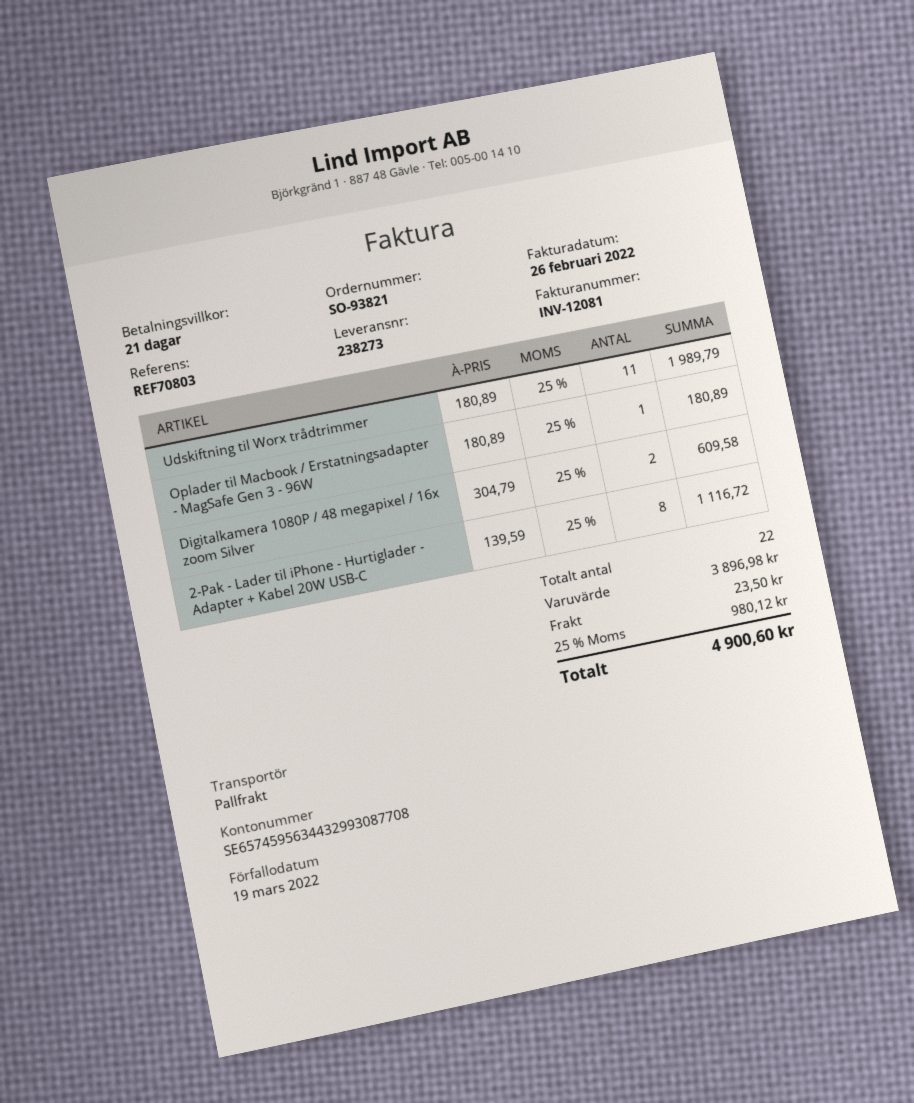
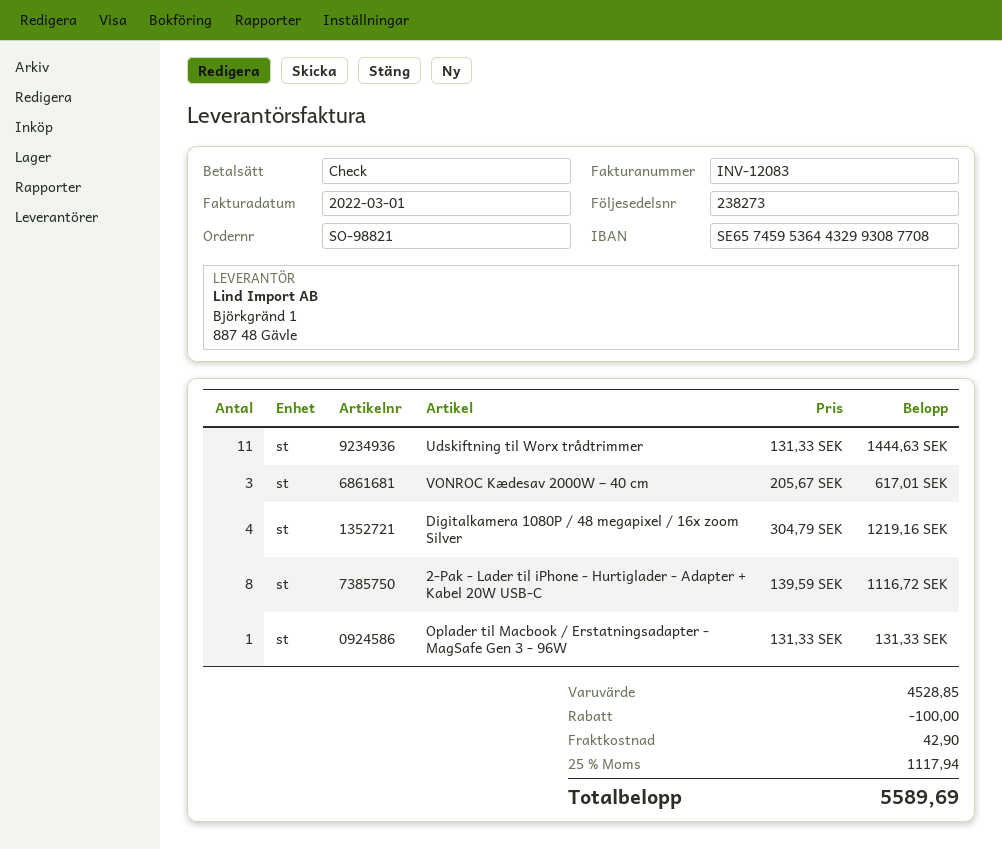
order number: SO-93821 -> SO-98821
invoice number: INV-12081 -> INV-12083
invoice date: 2022-02-26 -> 2022-03-01
bank account: SE6574595634432993087708 -> SE6574595364432993087708
Udskiftning til Worx trådtrimmer: 11 x 180.89 = 1989.79 -> 11 x 131.33 = 1444.63
Oplader til Macbook / Erstatningsadapter - MagSafe Gen 3 - 96W: 1 x 180.89 = 180.89 -> 1 x 131.33 = 131.33
Digitalkamera 1080P / 48 megapixel / 16x zoom Silver: 2 x 304.79 = 609.58 -> 4 x 304.79 = 1219.16
VONROC Kædesav 2000W – 40 cm: none -> 3 x 205.67 = 617.01
subtotal: 3896.98 -> 4528.85
discount: none -> 100.00
shipping: 23.50 -> 42.90
tax: 25% = 980.12 -> 25% = 1117.94
total: 4900.60 -> 5589.69

